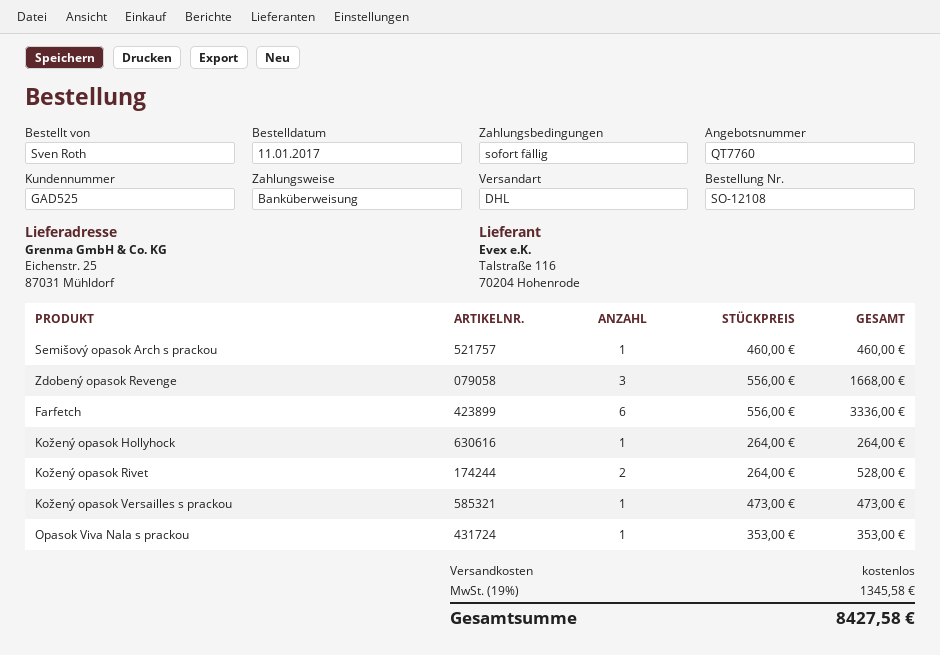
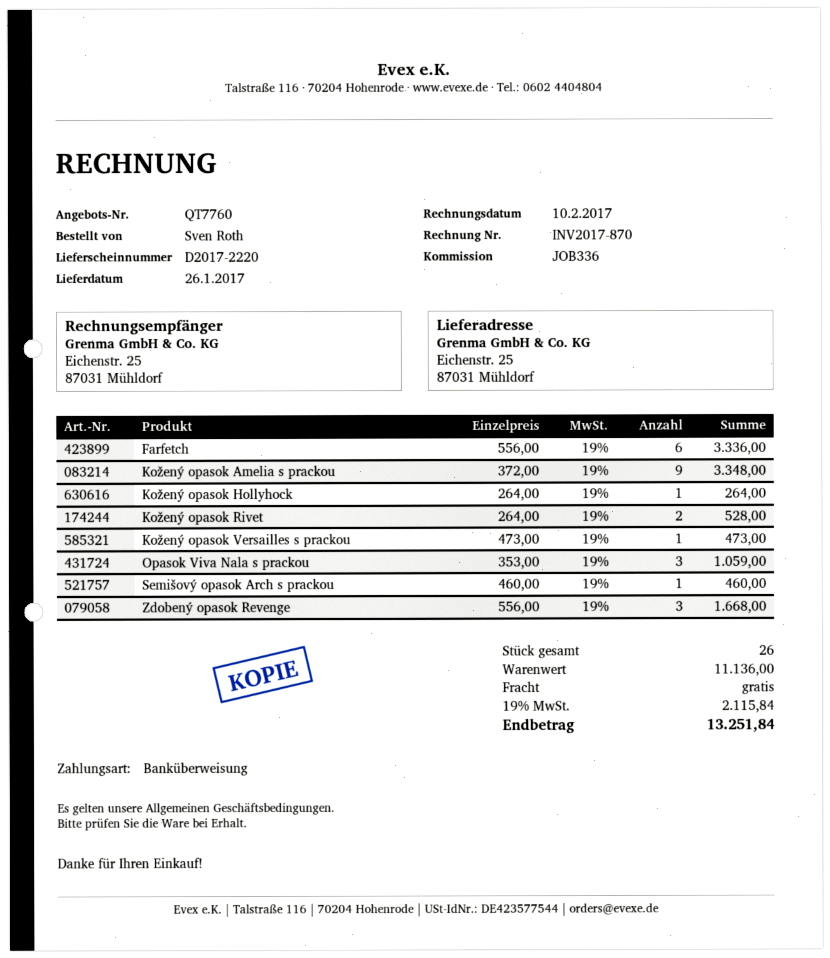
Opasok Viva Nala s prackou: 1 x 353.00 = 353.00 -> 3 x 353.00 = 1059.00
Kožený opasok Amelia s prackou: none -> 9 x 372.00 = 3348.00
tax: 19% = 1345.58 -> 19% = 2115.84
total: 8427.58 -> 13251.84

